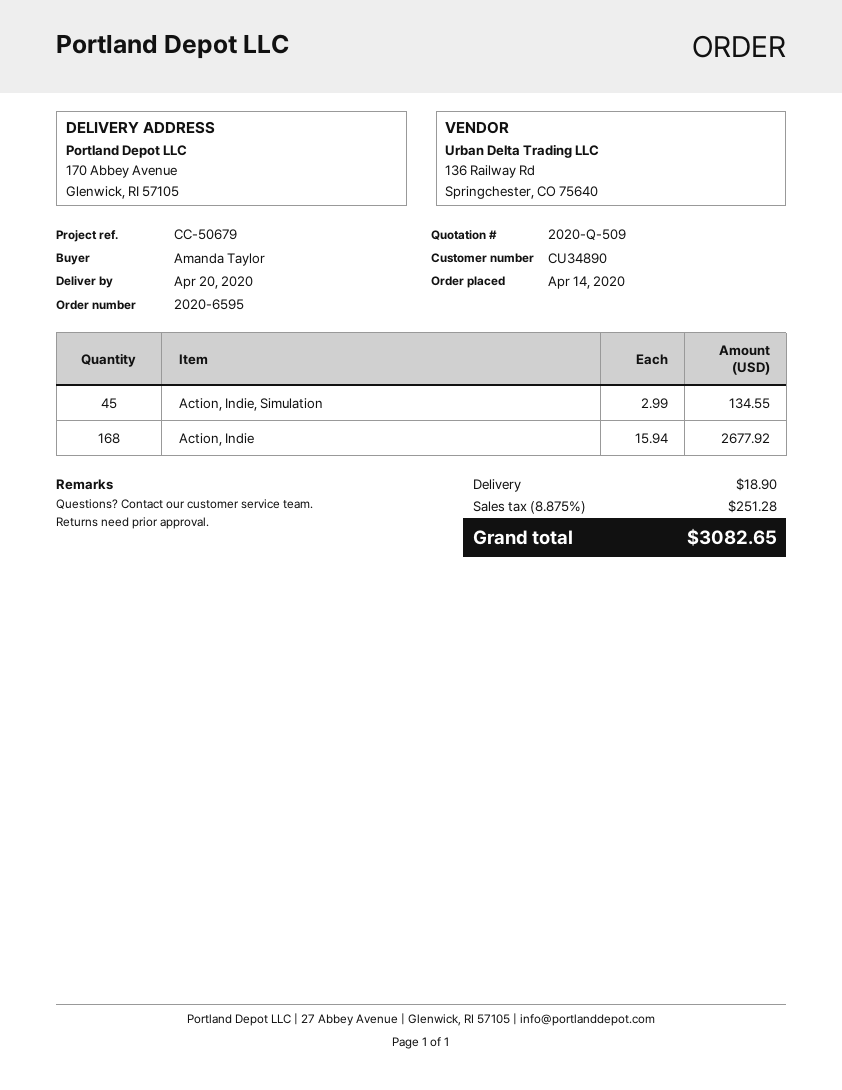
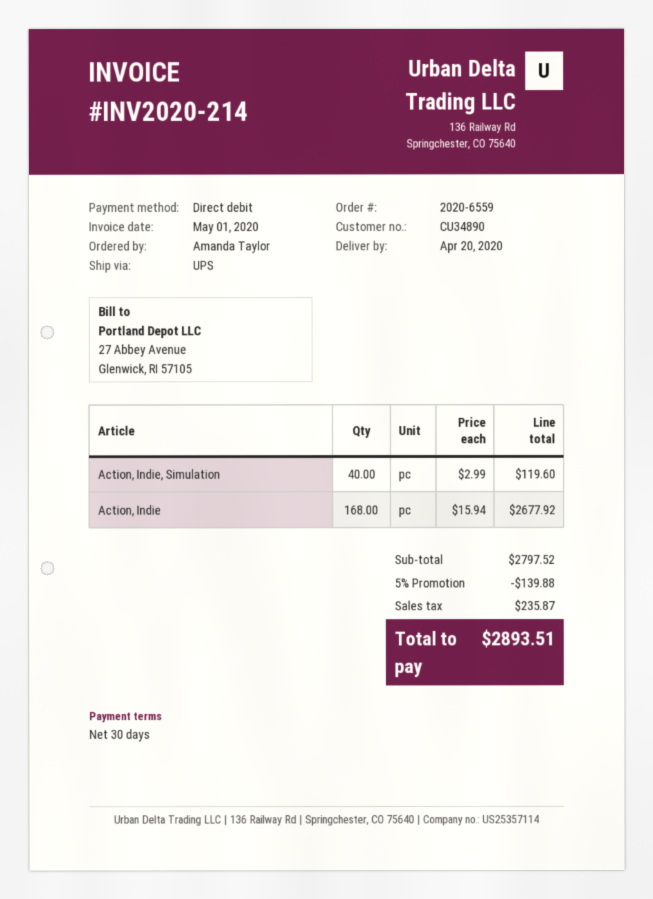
order number: 2020-6595 -> 2020-6559
Action, Indie, Simulation: 45 x 2.99 = 134.55 -> 40 x 2.99 = 119.60
discount: none -> 5% = 139.88
shipping: 18.90 -> none
tax: 251.28 -> 235.87
total: 3082.65 -> 2893.51

